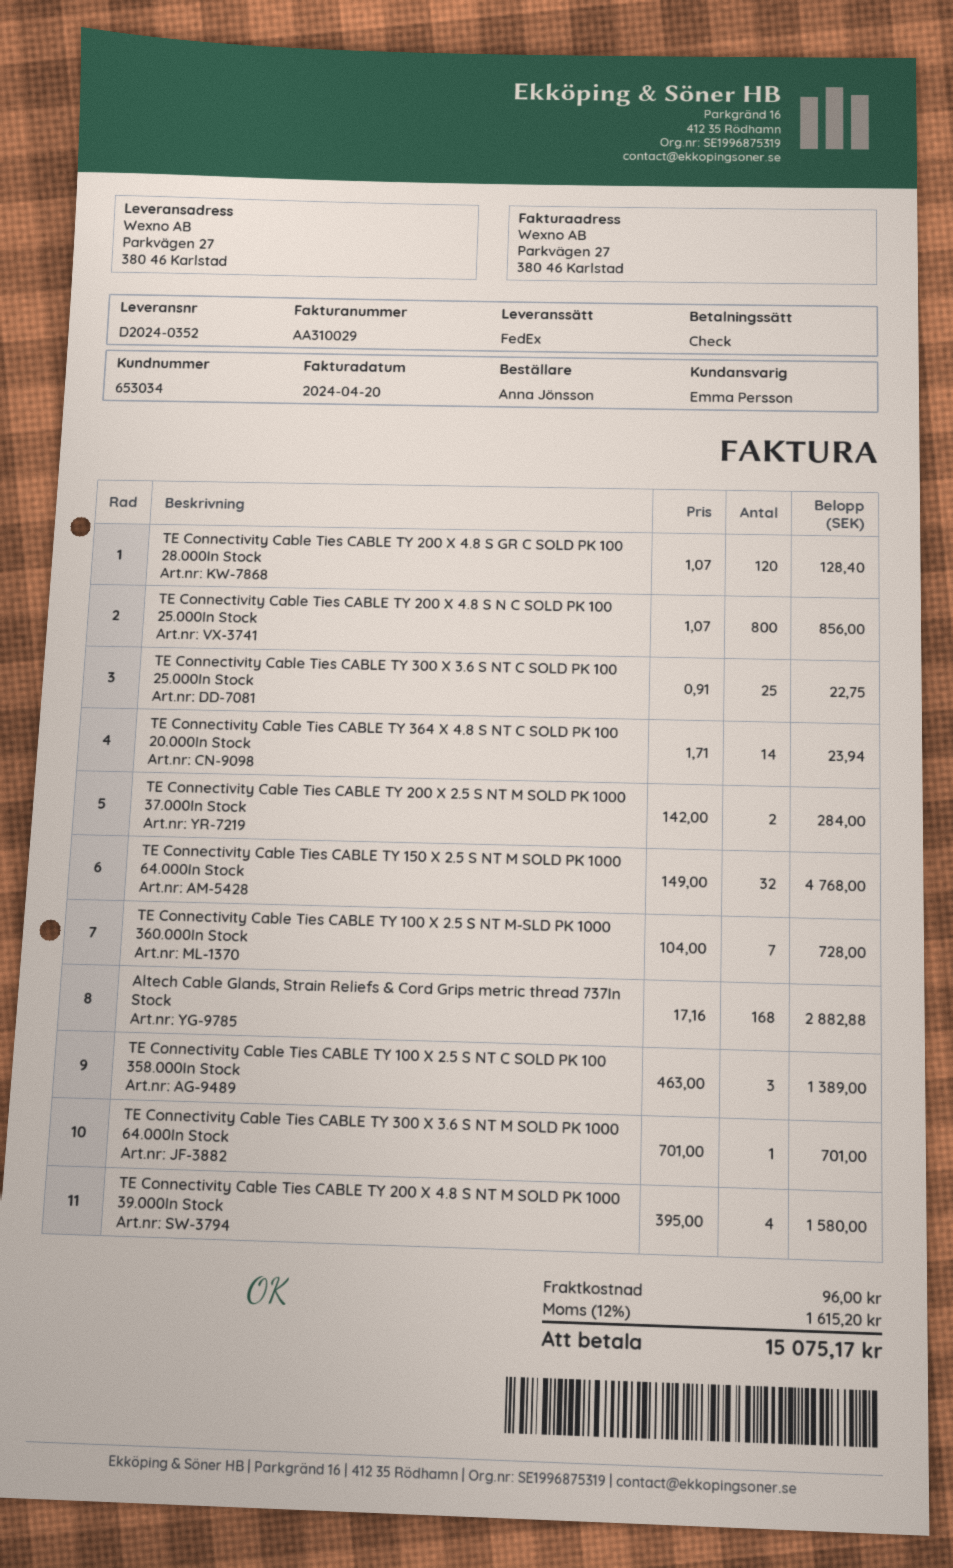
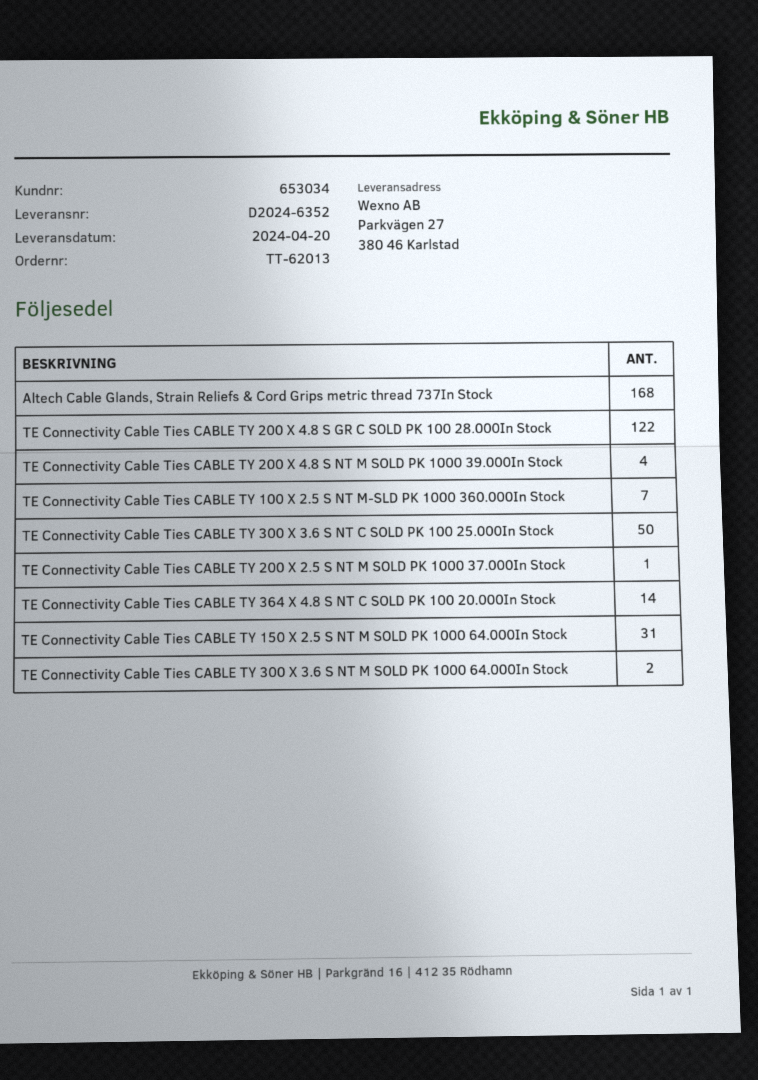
delivery note number: D2024-0352 -> D2024-6352
TE Connectivity Cable Ties CABLE TY 200 X 4.8 S GR C SOLD PK 100 28.000In Stock: 120 -> 122
TE Connectivity Cable Ties CABLE TY 200 X 4.8 S N C SOLD PK 100 25.000In Stock: 800 -> none
TE Connectivity Cable Ties CABLE TY 300 X 3.6 S NT C SOLD PK 100 25.000In Stock: 25 -> 50
TE Connectivity Cable Ties CABLE TY 200 X 2.5 S NT M SOLD PK 1000 37.000In Stock: 2 -> 1
TE Connectivity Cable Ties CABLE TY 150 X 2.5 S NT M SOLD PK 1000 64.000In Stock: 32 -> 31
TE Connectivity Cable Ties CABLE TY 100 X 2.5 S NT C SOLD PK 100 358.000In Stock: 3 -> none
TE Connectivity Cable Ties CABLE TY 300 X 3.6 S NT M SOLD PK 1000 64.000In Stock: 1 -> 2

